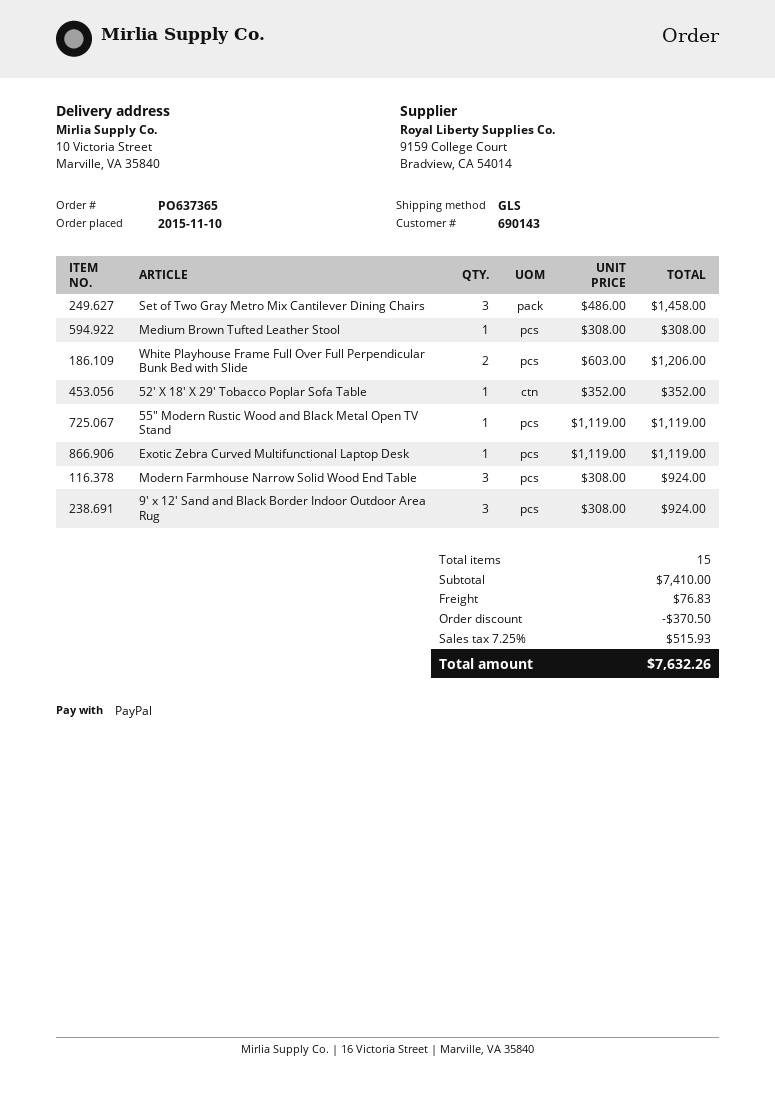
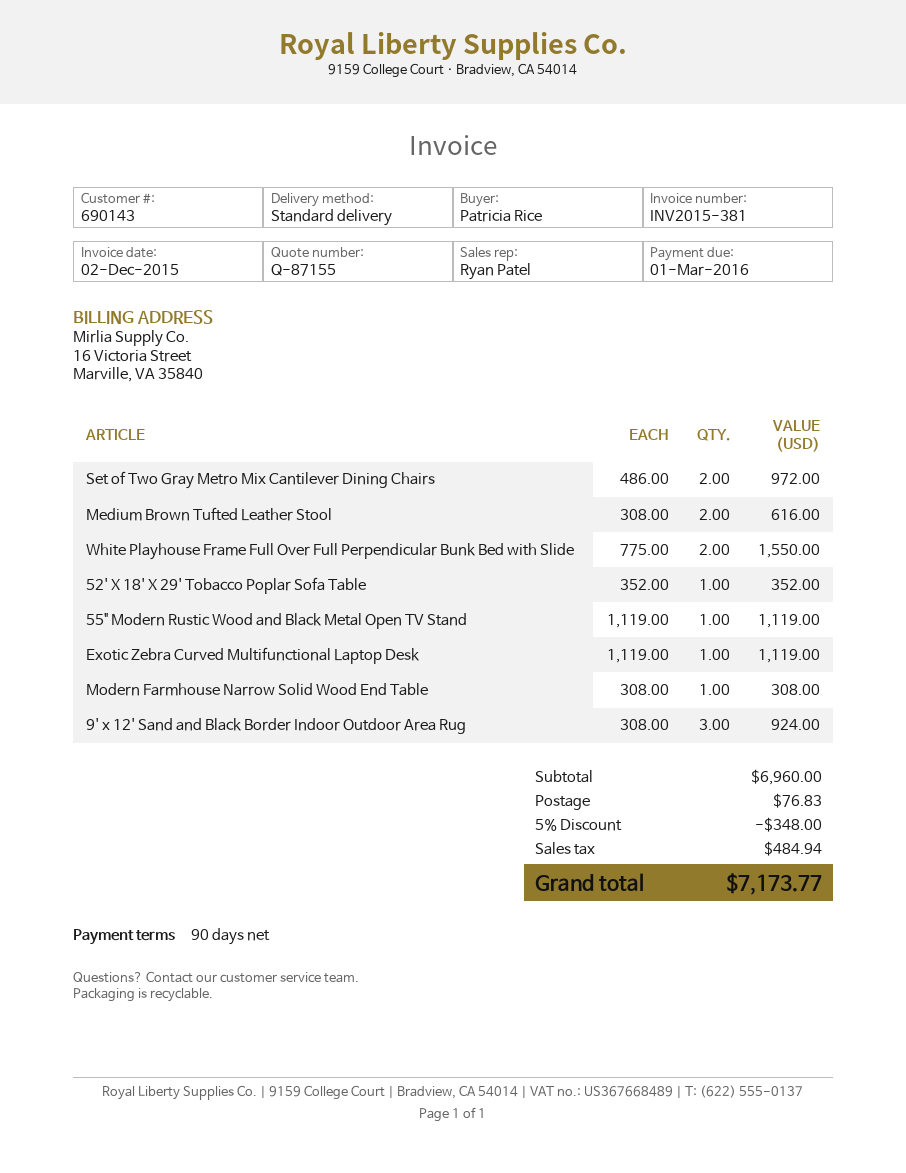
shipping method: GLS -> standard
Set of Two Gray Metro Mix Cantilever Dining Chairs: 3 x 486.00 = 1458.00 -> 2 x 486.00 = 972.00
Medium Brown Tufted Leather Stool: 1 x 308.00 = 308.00 -> 2 x 308.00 = 616.00
White Playhouse Frame Full Over Full Perpendicular Bunk Bed with Slide: 2 x 603.00 = 1206.00 -> 2 x 775.00 = 1550.00
Modern Farmhouse Narrow Solid Wood End Table: 3 x 308.00 = 924.00 -> 1 x 308.00 = 308.00
subtotal: 7410.00 -> 6960.00
discount: 370.50 -> 348.00
tax: 515.93 -> 484.94
total: 7632.26 -> 7173.77

